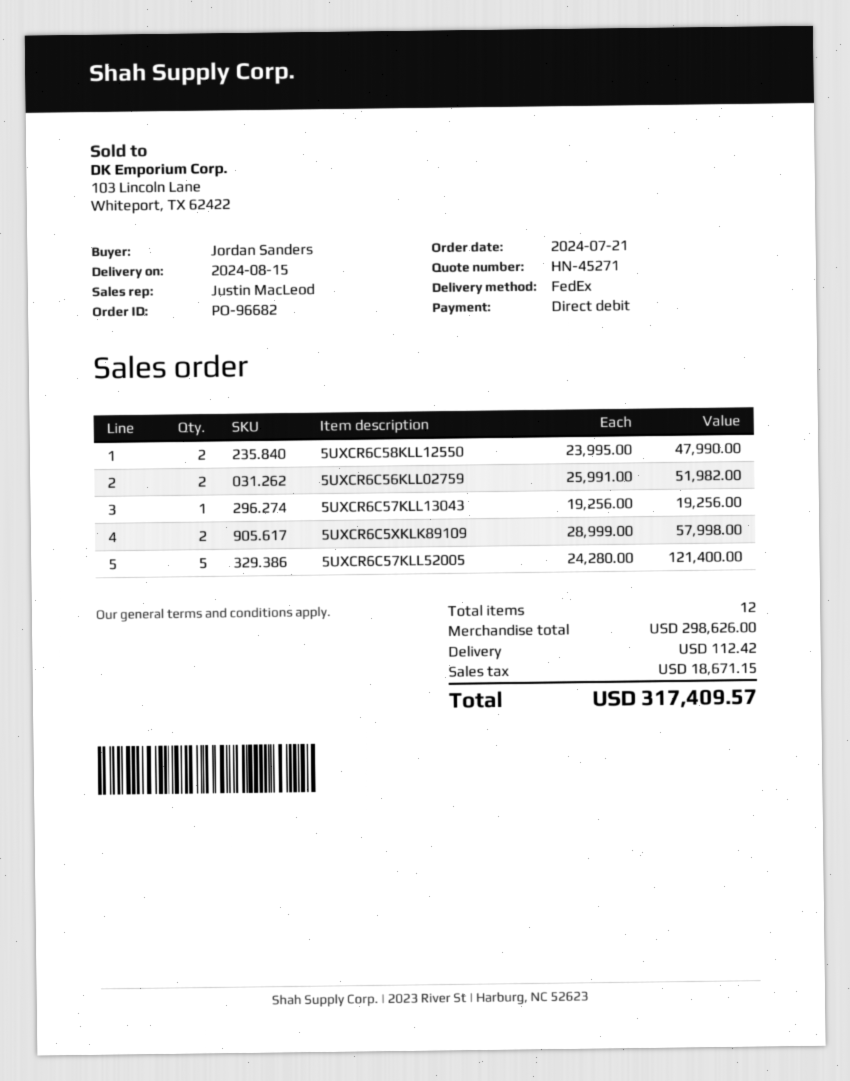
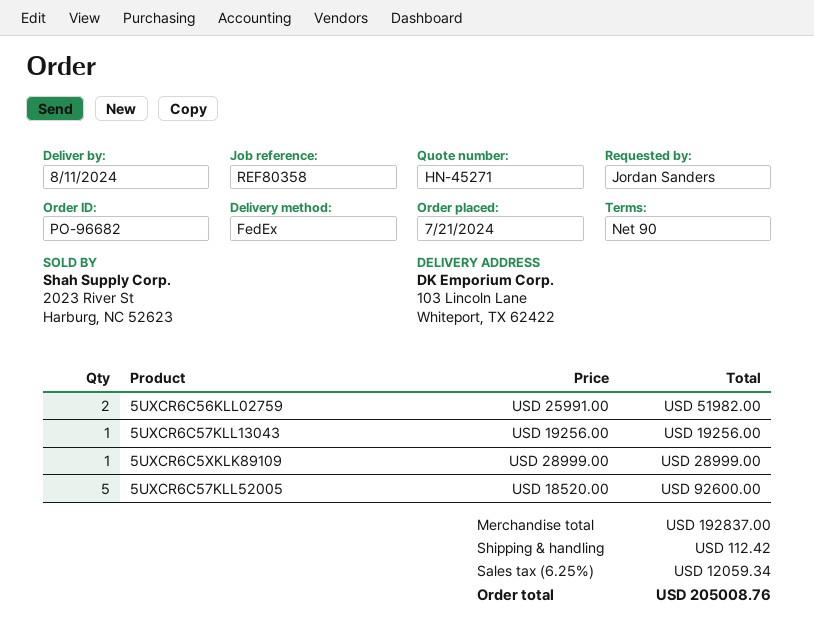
delivery date: 2024-08-15 -> 2024-08-11
5UXCR6C58KLL12550: 2 x 23995.00 = 47990.00 -> none
5UXCR6C5XKLK89109: 2 x 28999.00 = 57998.00 -> 1 x 28999.00 = 28999.00
5UXCR6C57KLL52005: 5 x 24280.00 = 121400.00 -> 5 x 18520.00 = 92600.00
subtotal: 298626.00 -> 192837.00
tax: 18671.15 -> 12059.34
total: 317409.57 -> 205008.76

